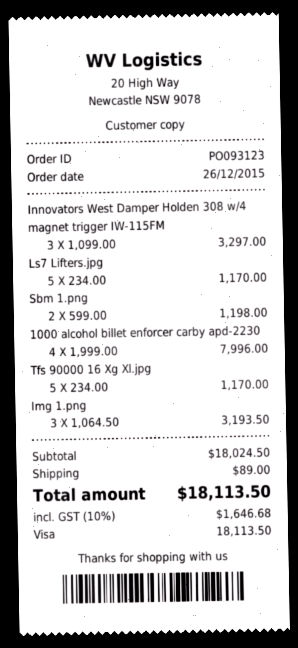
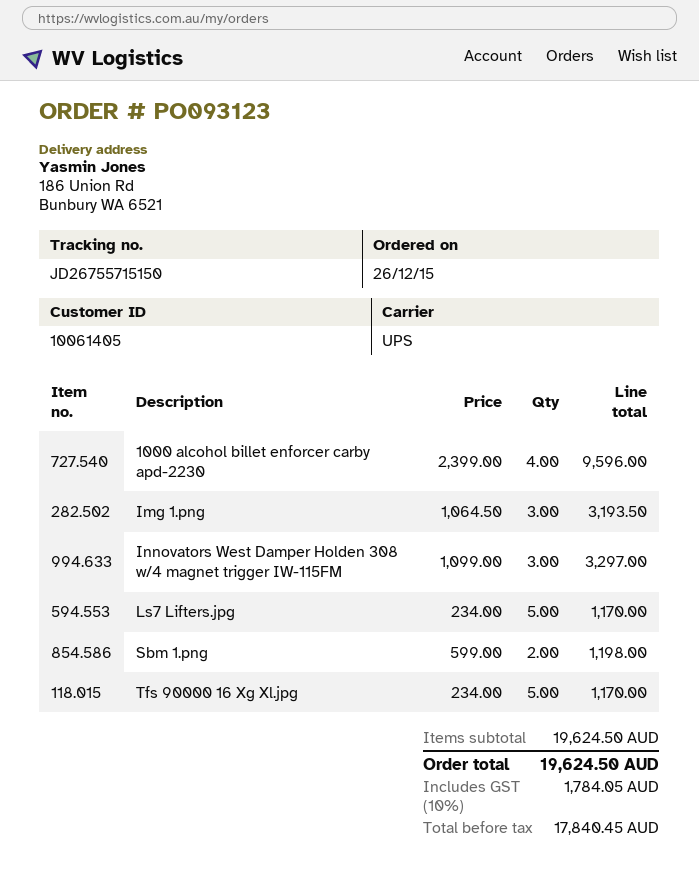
1000 alcohol billet enforcer carby apd-2230: 4 x 1999.00 = 7996.00 -> 4 x 2399.00 = 9596.00
subtotal: 18024.50 -> 19624.50
shipping: 89.00 -> none
tax: 10% = 1646.68 -> 10% = 1784.05
total: 18113.50 -> 19624.50

